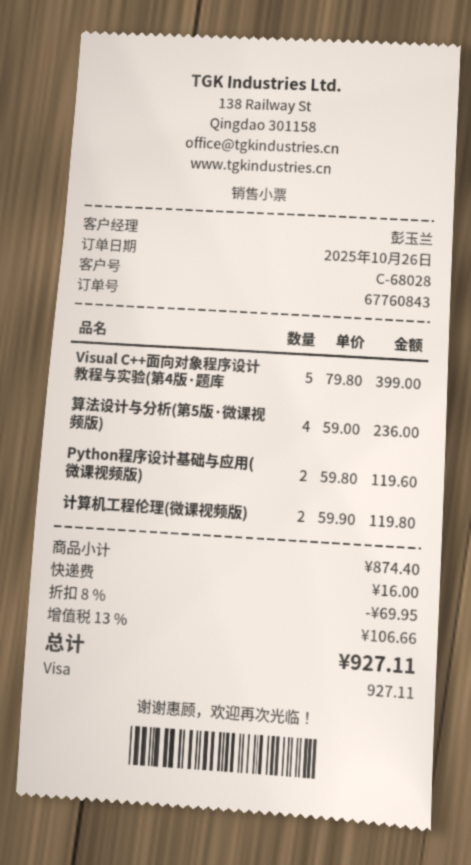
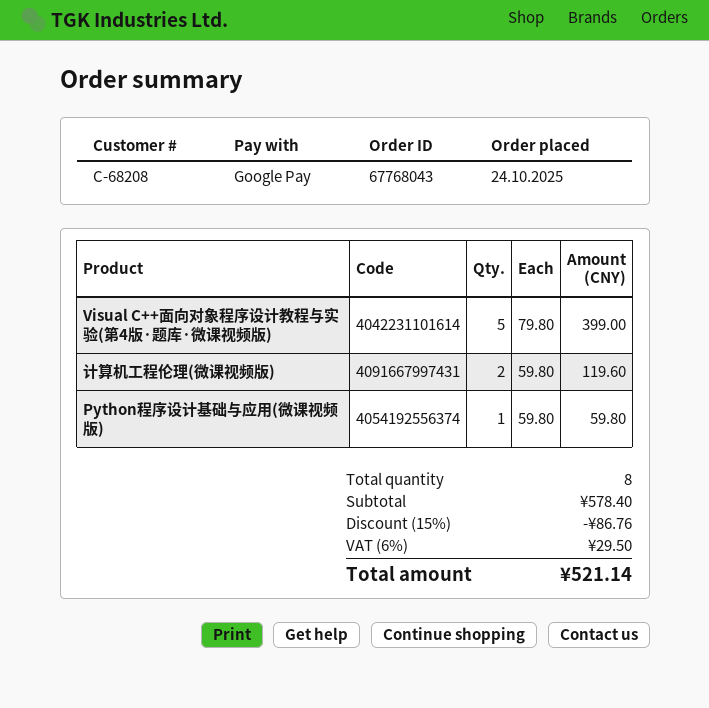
order number: 67760843 -> 67768043
order date: 2025-10-26 -> 2025-10-24
customer number: C-68028 -> C-68208
payment method: Visa -> Google Pay
算法设计与分析(第5版·微课视频版): 4 x 59.00 = 236.00 -> none
Python程序设计基础与应用(微课视频版): 2 x 59.80 = 119.60 -> 1 x 59.80 = 59.80
计算机工程伦理(微课视频版): 2 x 59.90 = 119.80 -> 2 x 59.80 = 119.60
subtotal: 874.40 -> 578.40
discount: 8% = 69.95 -> 15% = 86.76
shipping: 16.00 -> none
tax: 13% = 106.66 -> 6% = 29.50
total: 927.11 -> 521.14

